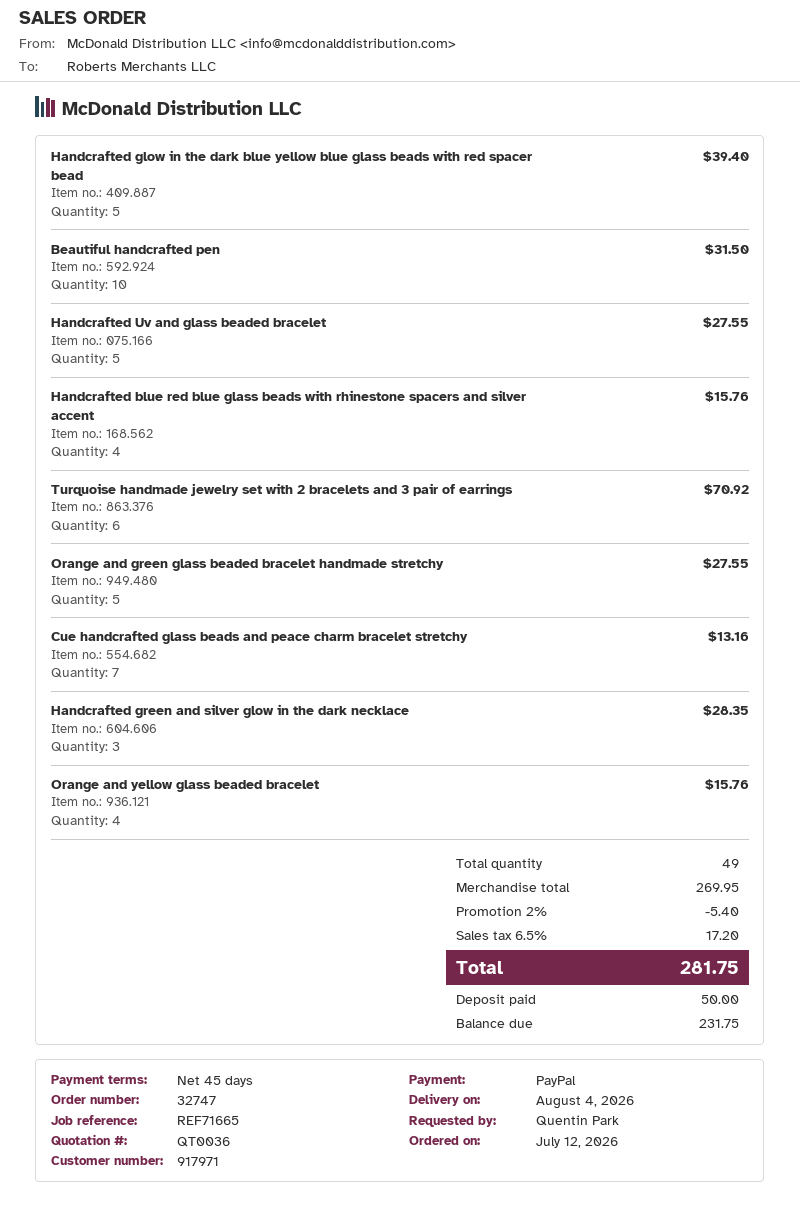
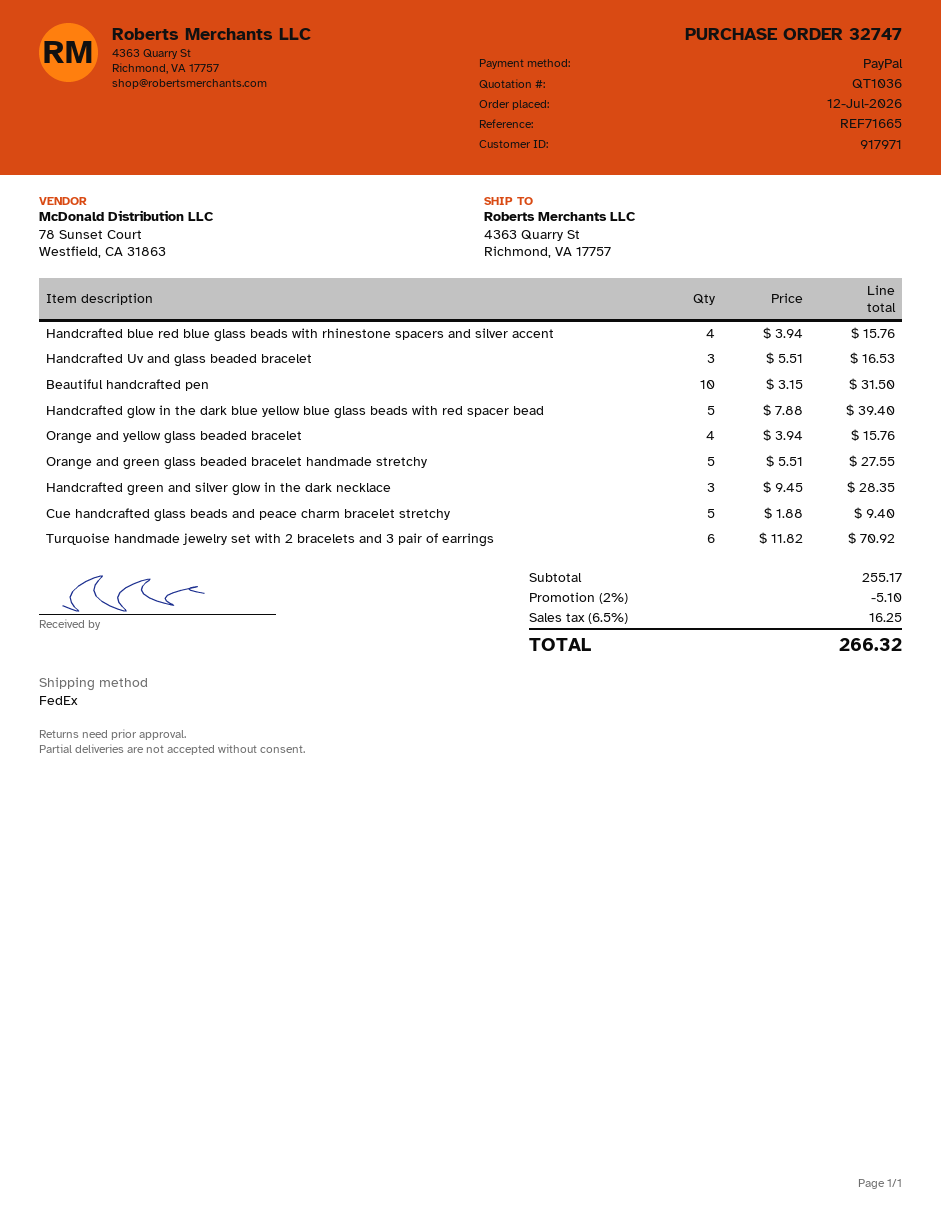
quote number: QT0036 -> QT1036
Handcrafted Uv and glass beaded bracelet: 5 for 27.55 -> 3 for 16.53
Cue handcrafted glass beads and peace charm bracelet stretchy: 7 for 13.16 -> 5 for 9.40
subtotal: 269.95 -> 255.17
discount: 2% = 5.40 -> 2% = 5.10
tax: 6.5% = 17.20 -> 6.5% = 16.25
total: 281.75 -> 266.32

